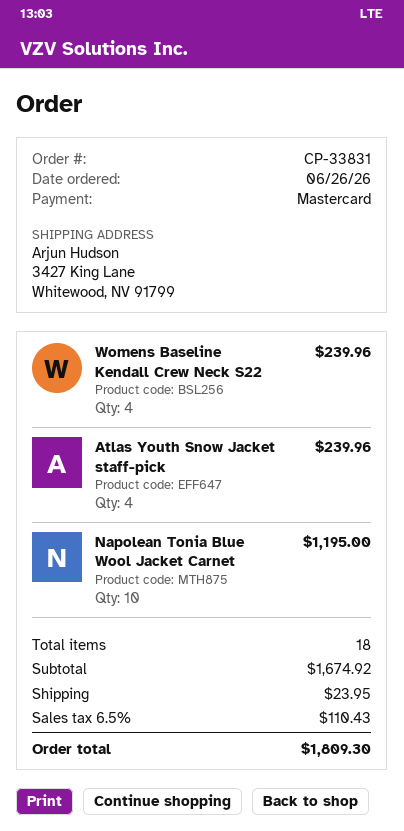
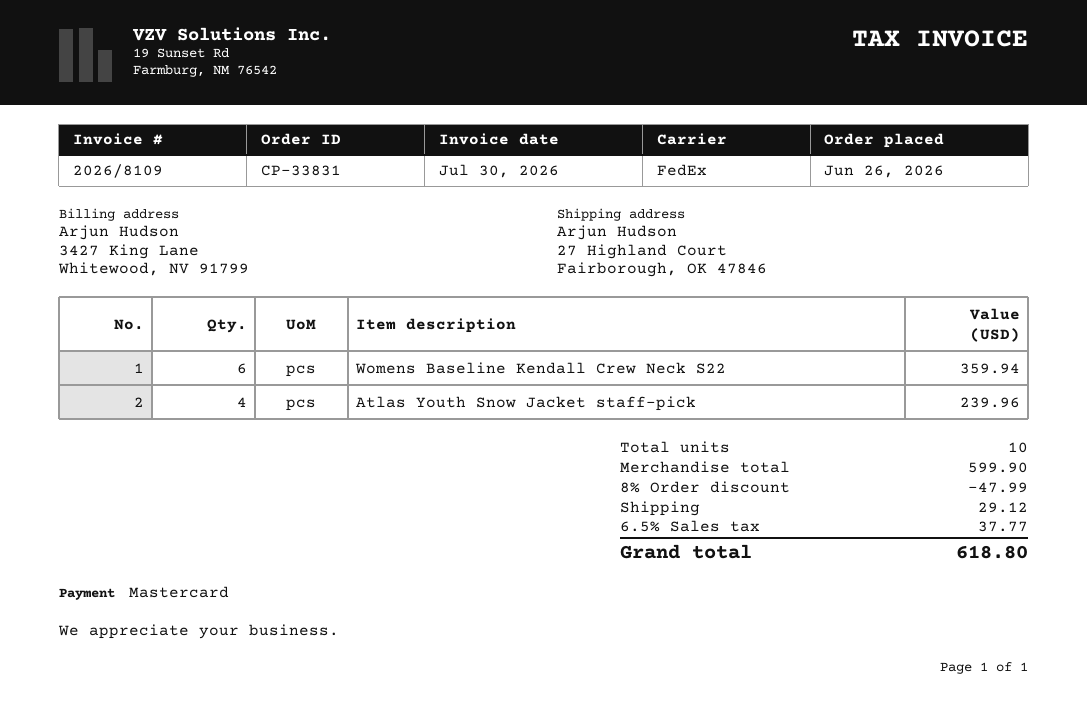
ship to: 3427 King Lane, Whitewood, NV 91799 -> 27 Highland Court, Fairborough, OK 47846
Womens Baseline Kendall Crew Neck S22: 4 for 239.96 -> 6 for 359.94
Napolean Tonia Blue Wool Jacket Carnet: 10 for 1195.00 -> none
total quantity: 18 -> 10
subtotal: 1674.92 -> 599.90
discount: none -> 8% = 47.99
shipping: 23.95 -> 29.12
tax: 6.5% = 110.43 -> 6.5% = 37.77
total: 1809.30 -> 618.80

